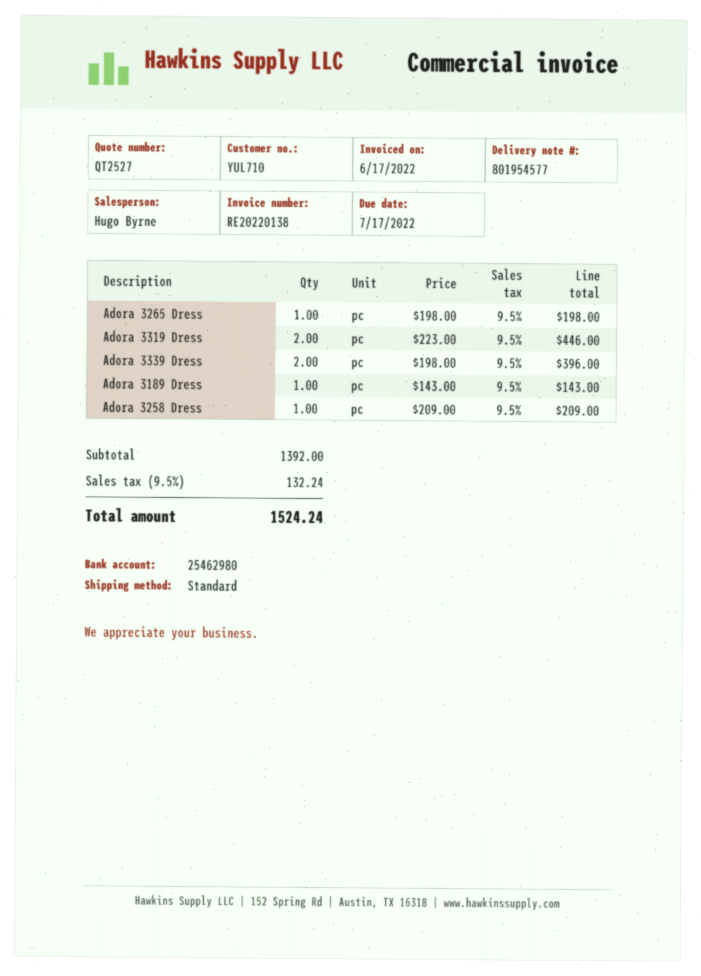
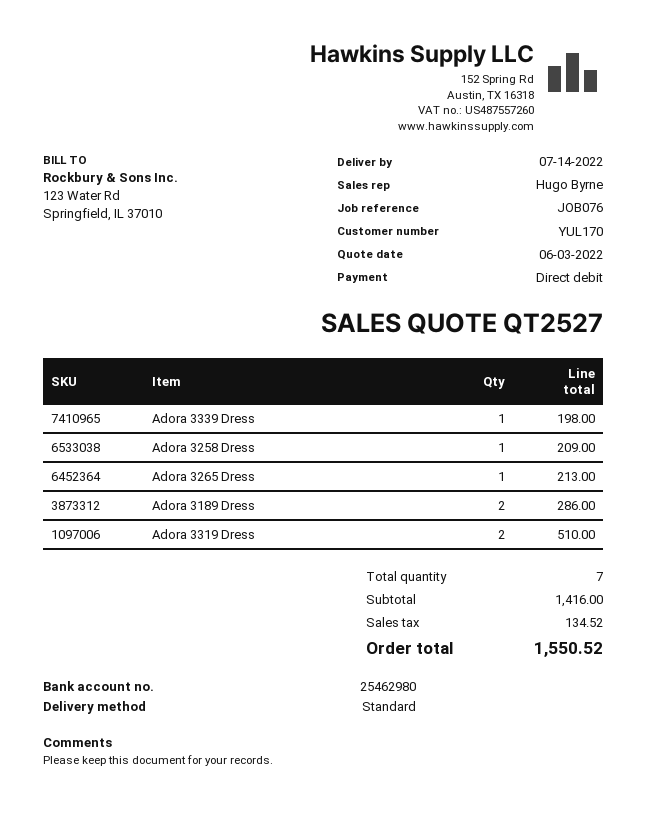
customer number: YUL710 -> YUL170
Adora 3265 Dress: 1 for 198.00 -> 1 for 213.00
Adora 3319 Dress: 2 for 446.00 -> 2 for 510.00
Adora 3339 Dress: 2 for 396.00 -> 1 for 198.00
Adora 3189 Dress: 1 for 143.00 -> 2 for 286.00
subtotal: 1392.00 -> 1416.00
tax: 132.24 -> 134.52
total: 1524.24 -> 1550.52

